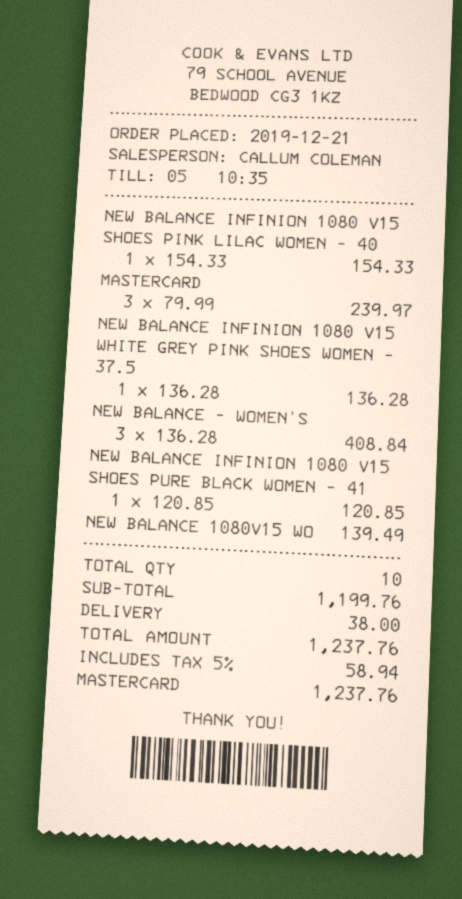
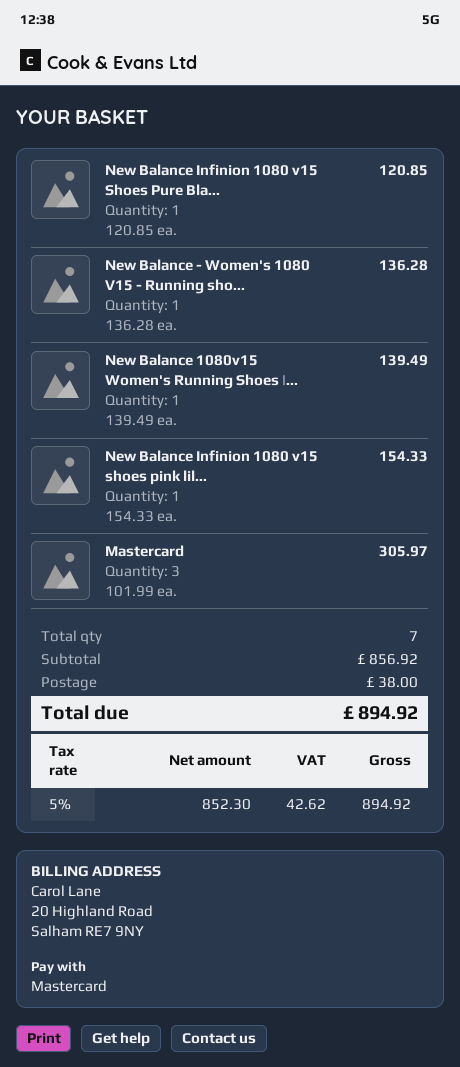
MASTERCARD: 3 x 79.99 = 239.97 -> 3 x 101.99 = 305.97
NEW BALANCE INFINION 1080 V15 WHITE GREY PINK SHOES WOMEN - 37.5: 1 x 136.28 = 136.28 -> none
NEW BALANCE - WOMEN'S: 3 x 136.28 = 408.84 -> 1 x 136.28 = 136.28
total quantity: 10 -> 7
subtotal: 1199.76 -> 856.92
tax: 5% = 58.94 -> 5% = 42.62
total: 1237.76 -> 894.92

